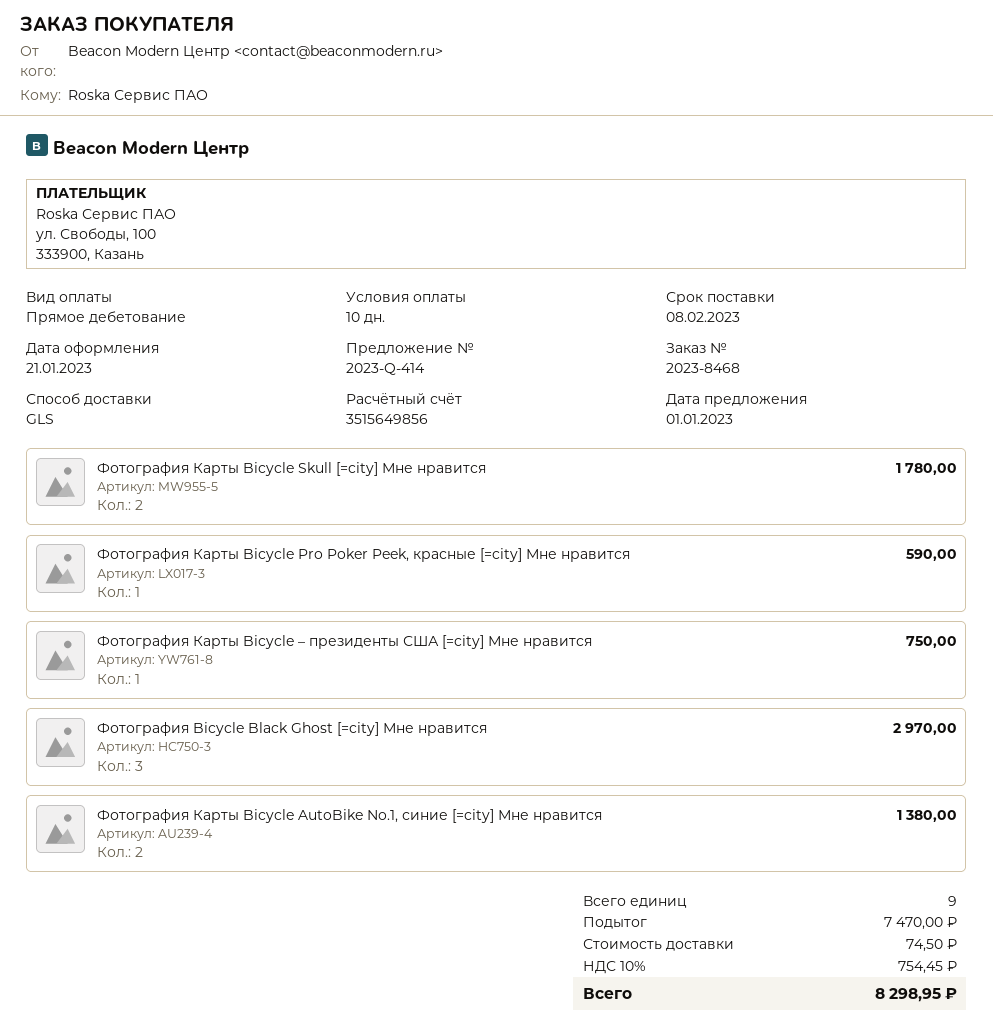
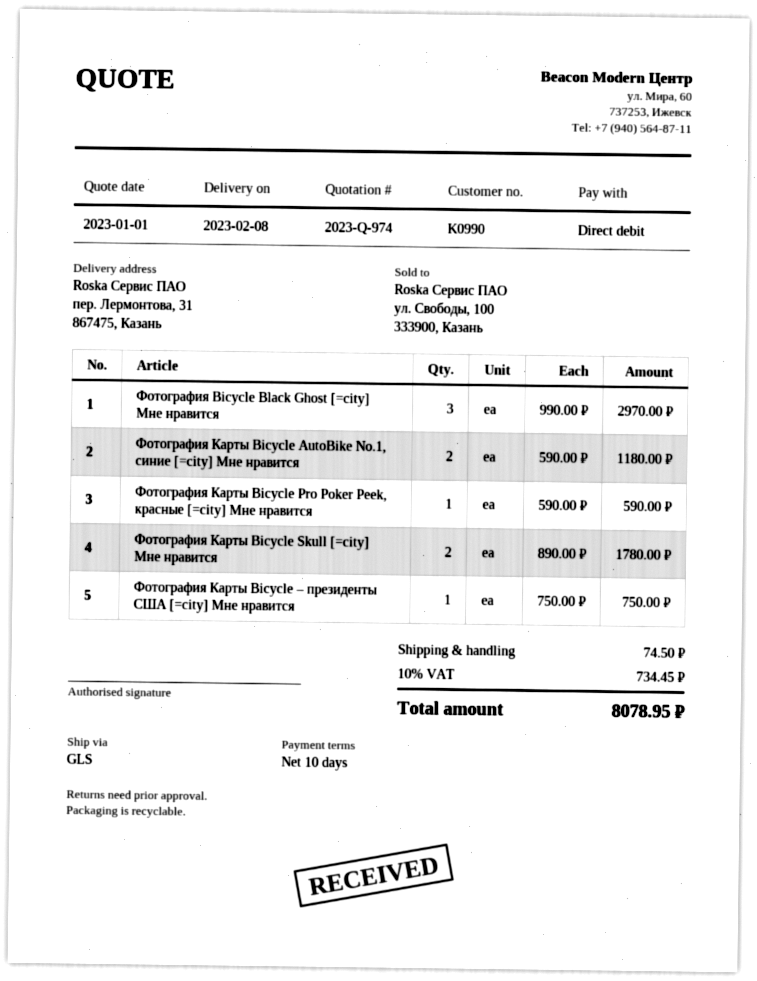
quote number: 2023-Q-414 -> 2023-Q-974
Фотография Карты Bicycle AutoBike No.1, синие [=city] Мне нравится: 2 for 1380.00 -> 2 for 1180.00
tax: 10% = 754.45 -> 10% = 734.45
total: 8298.95 -> 8078.95

